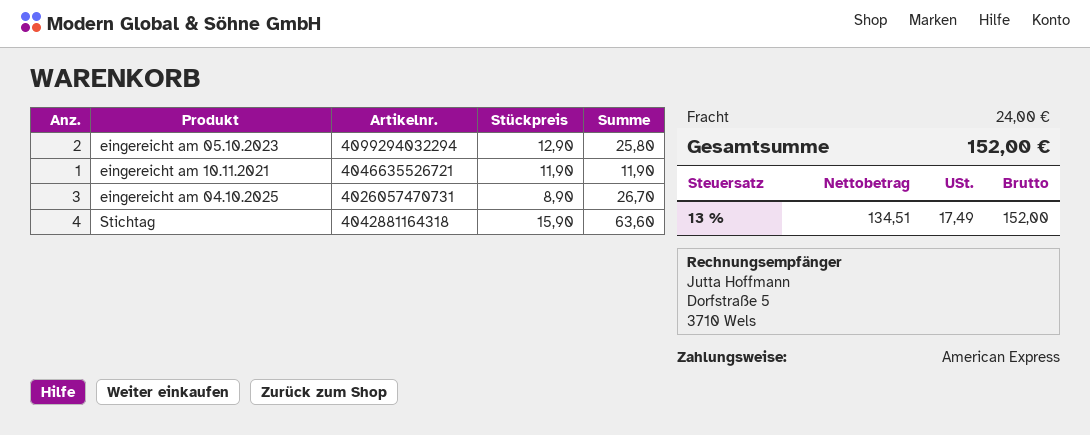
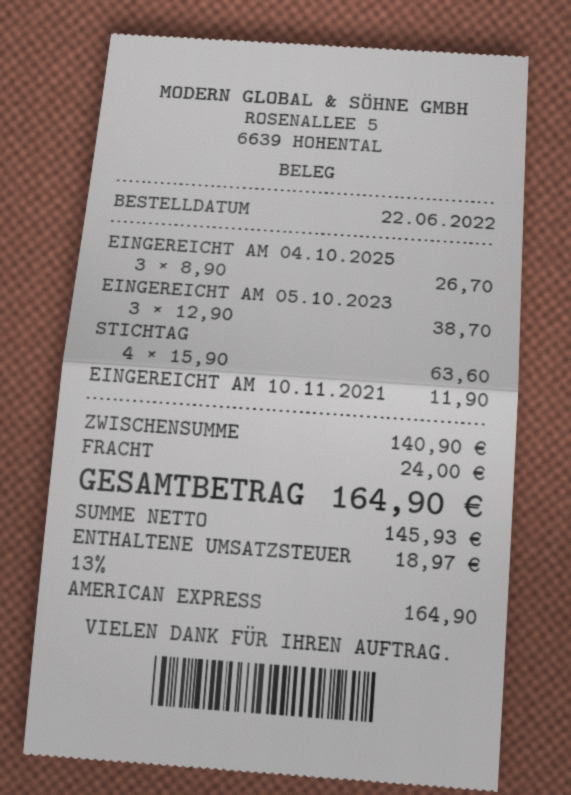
eingereicht am 05.10.2023: 2 x 12.90 = 25.80 -> 3 x 12.90 = 38.70
net: 134.51 -> 145.93
tax: 13% = 17.49 -> 13% = 18.97
total: 152.00 -> 164.90

